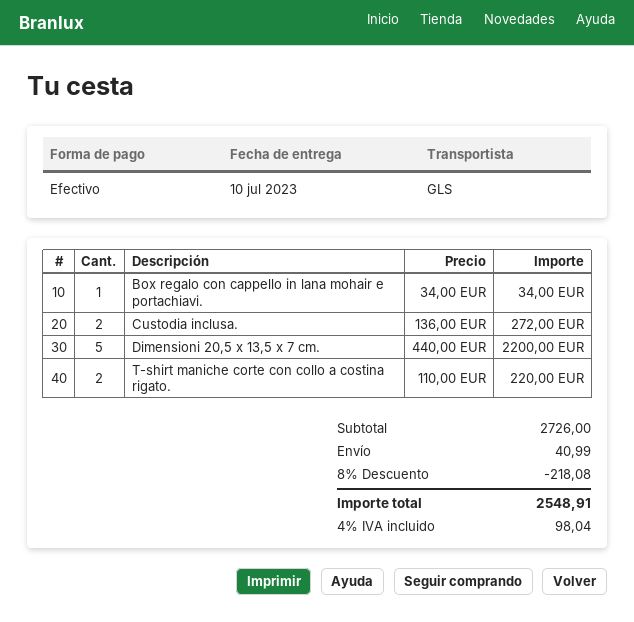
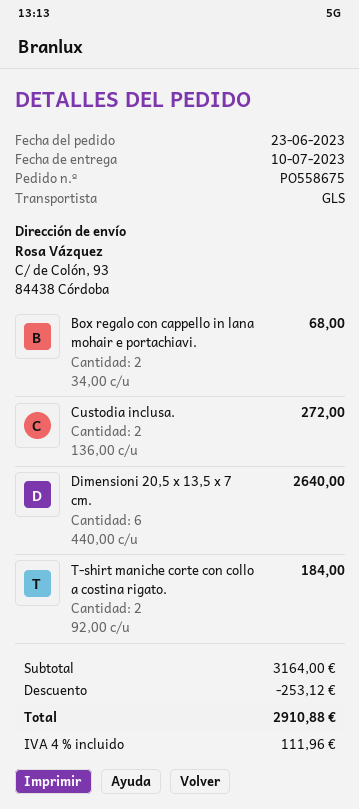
Box regalo con cappello in lana mohair e portachiavi.: 1 x 34.00 = 34.00 -> 2 x 34.00 = 68.00
Dimensioni 20,5 x 13,5 x 7 cm.: 5 x 440.00 = 2200.00 -> 6 x 440.00 = 2640.00
T-shirt maniche corte con collo a costina rigato.: 2 x 110.00 = 220.00 -> 2 x 92.00 = 184.00
subtotal: 2726.00 -> 3164.00
discount: 218.08 -> 253.12
shipping: 40.99 -> none
tax: 4% = 98.04 -> 4% = 111.96
total: 2548.91 -> 2910.88

